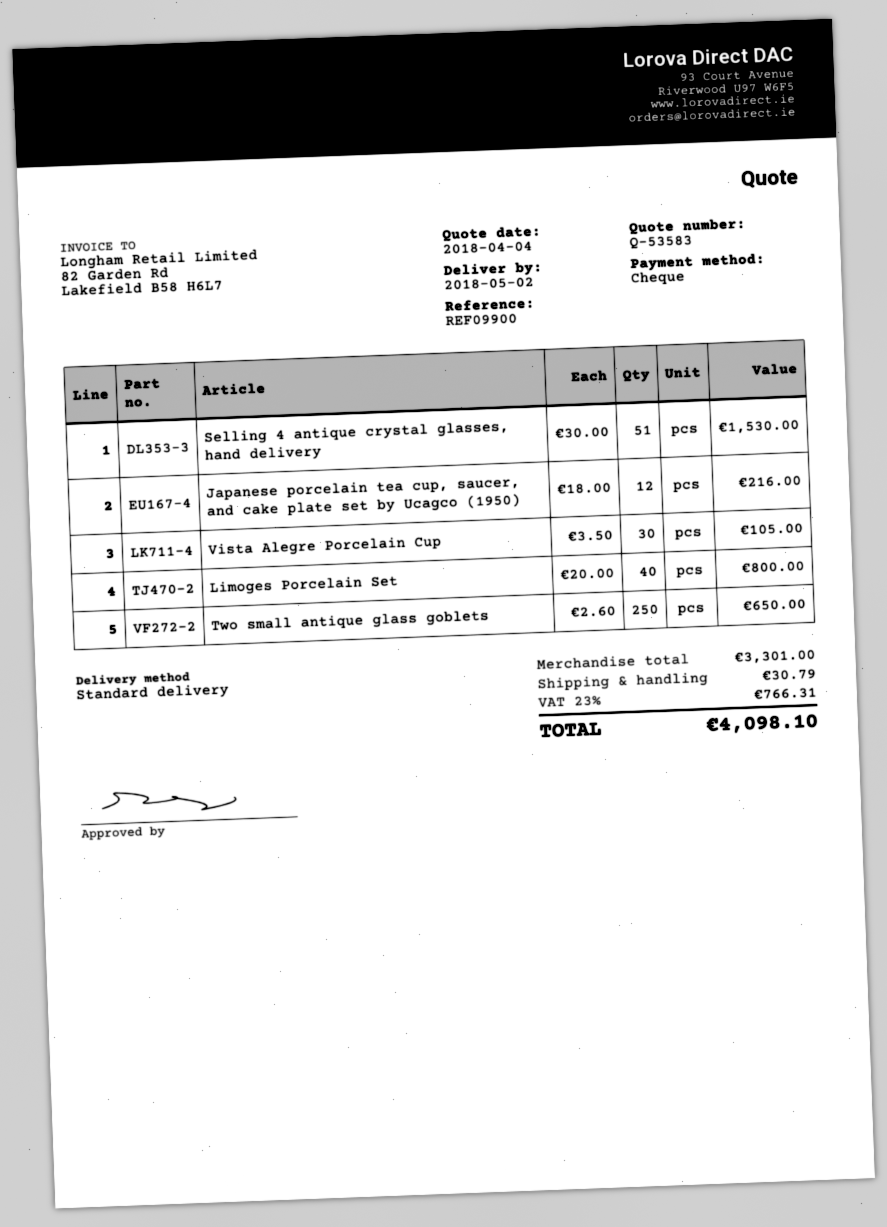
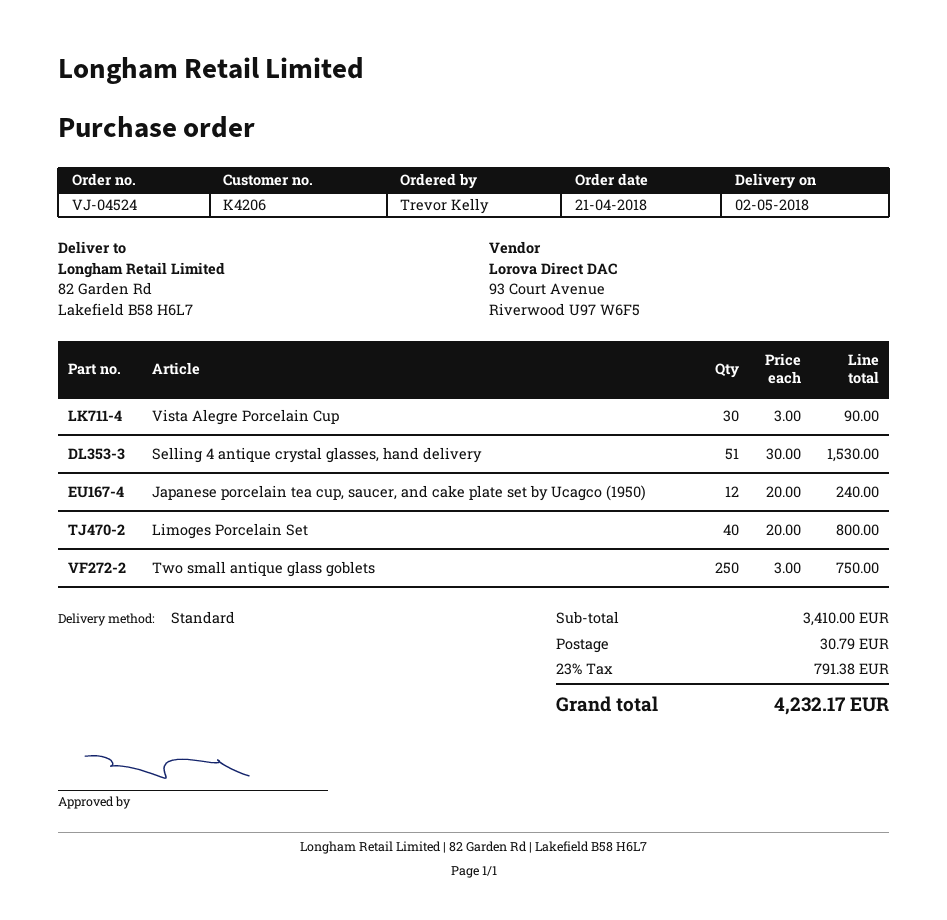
Japanese porcelain tea cup, saucer, and cake plate set by Ucagco (1950): 12 x 18.00 = 216.00 -> 12 x 20.00 = 240.00
Vista Alegre Porcelain Cup: 30 x 3.50 = 105.00 -> 30 x 3.00 = 90.00
Two small antique glass goblets: 250 x 2.60 = 650.00 -> 250 x 3.00 = 750.00
subtotal: 3301.00 -> 3410.00
tax: 23% = 766.31 -> 23% = 791.38
total: 4098.10 -> 4232.17

